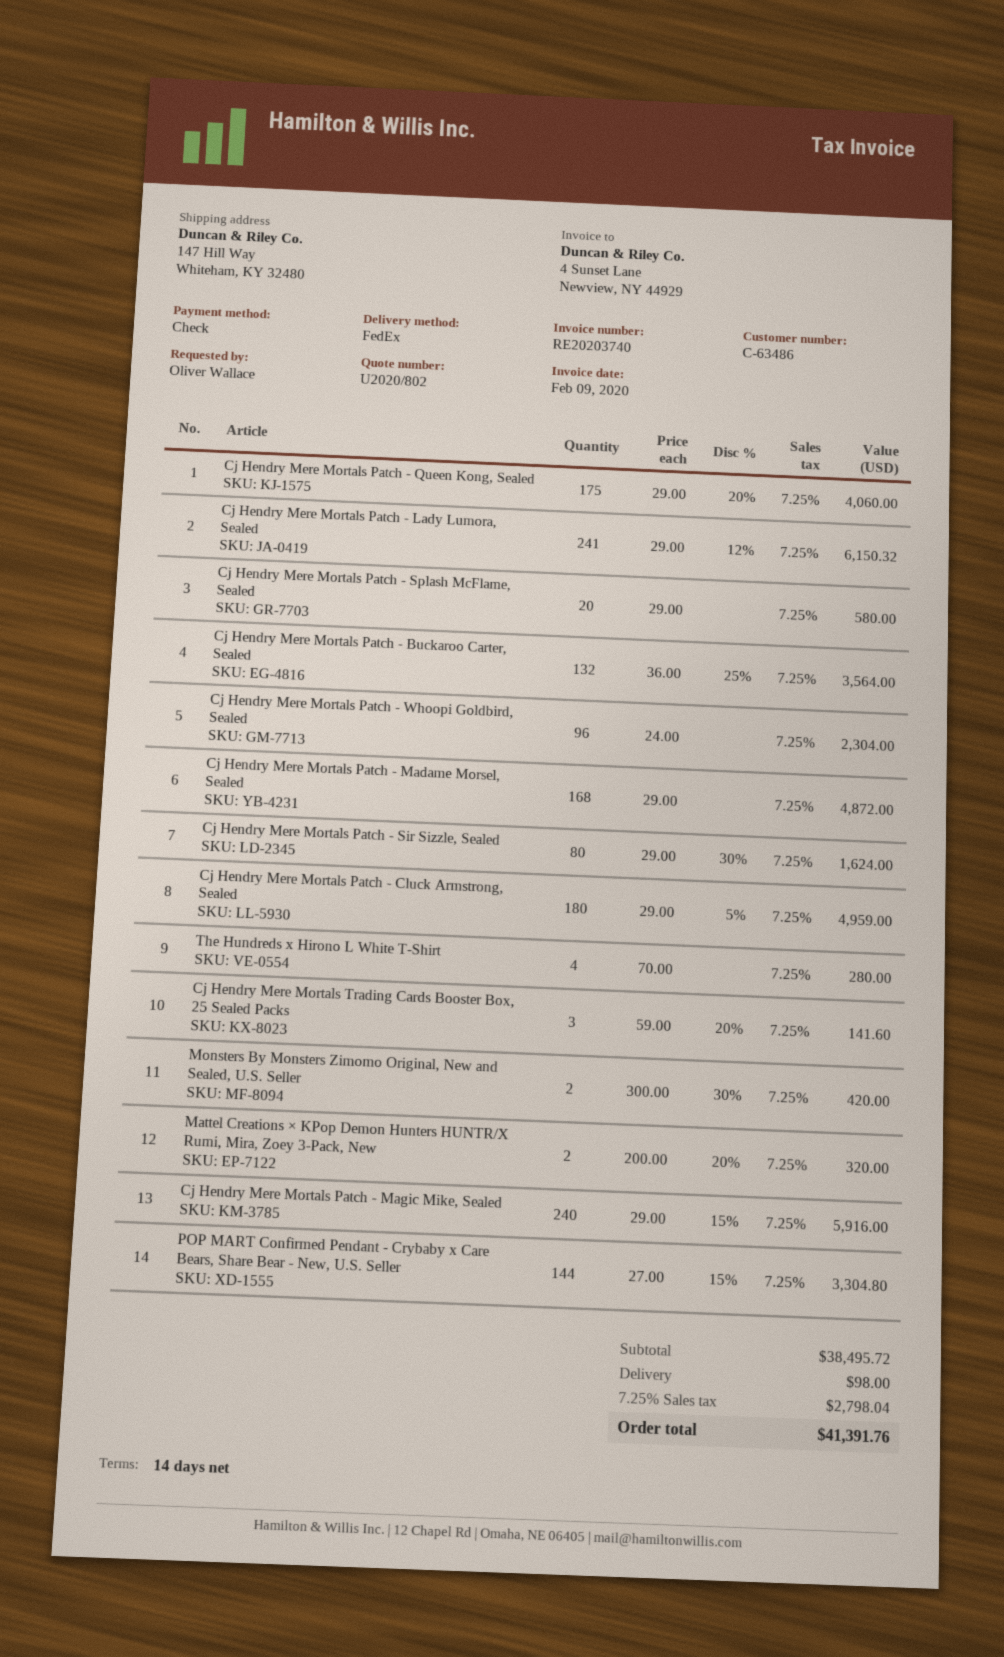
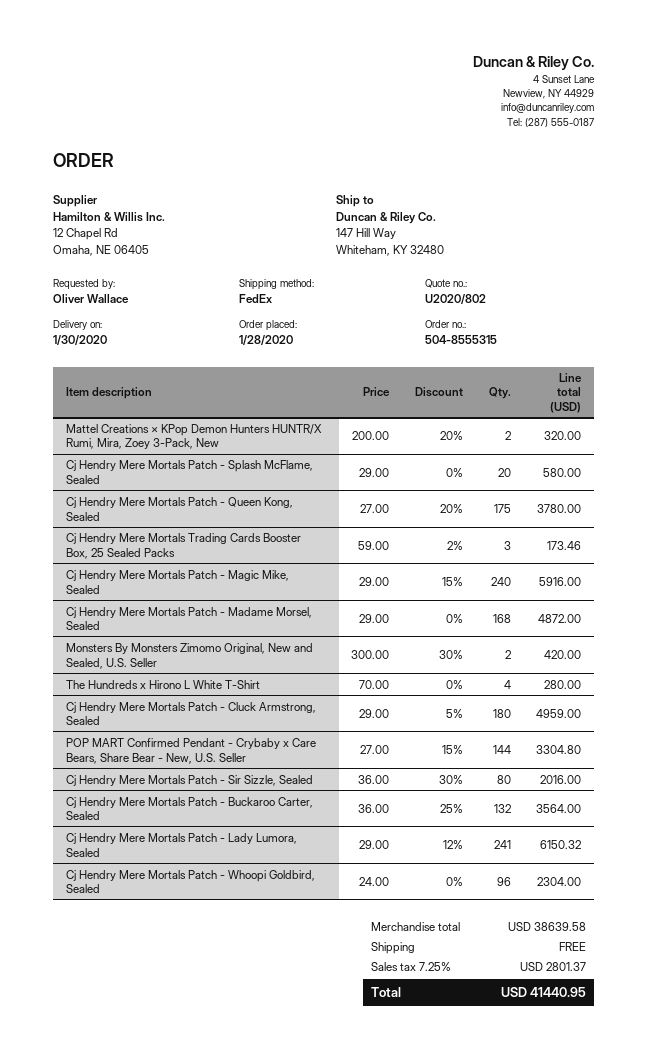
Cj Hendry Mere Mortals Patch - Queen Kong, Sealed: 175 x 29.00 - 20% = 4060.00 -> 175 x 27.00 - 20% = 3780.00
Cj Hendry Mere Mortals Patch - Sir Sizzle, Sealed: 80 x 29.00 - 30% = 1624.00 -> 80 x 36.00 - 30% = 2016.00
Cj Hendry Mere Mortals Trading Cards Booster Box, 25 Sealed Packs: 3 x 59.00 - 20% = 141.60 -> 3 x 59.00 - 2% = 173.46
subtotal: 38495.72 -> 38639.58
shipping: 98.00 -> 0.00
tax: 7.25% = 2798.04 -> 7.25% = 2801.37
total: 41391.76 -> 41440.95

